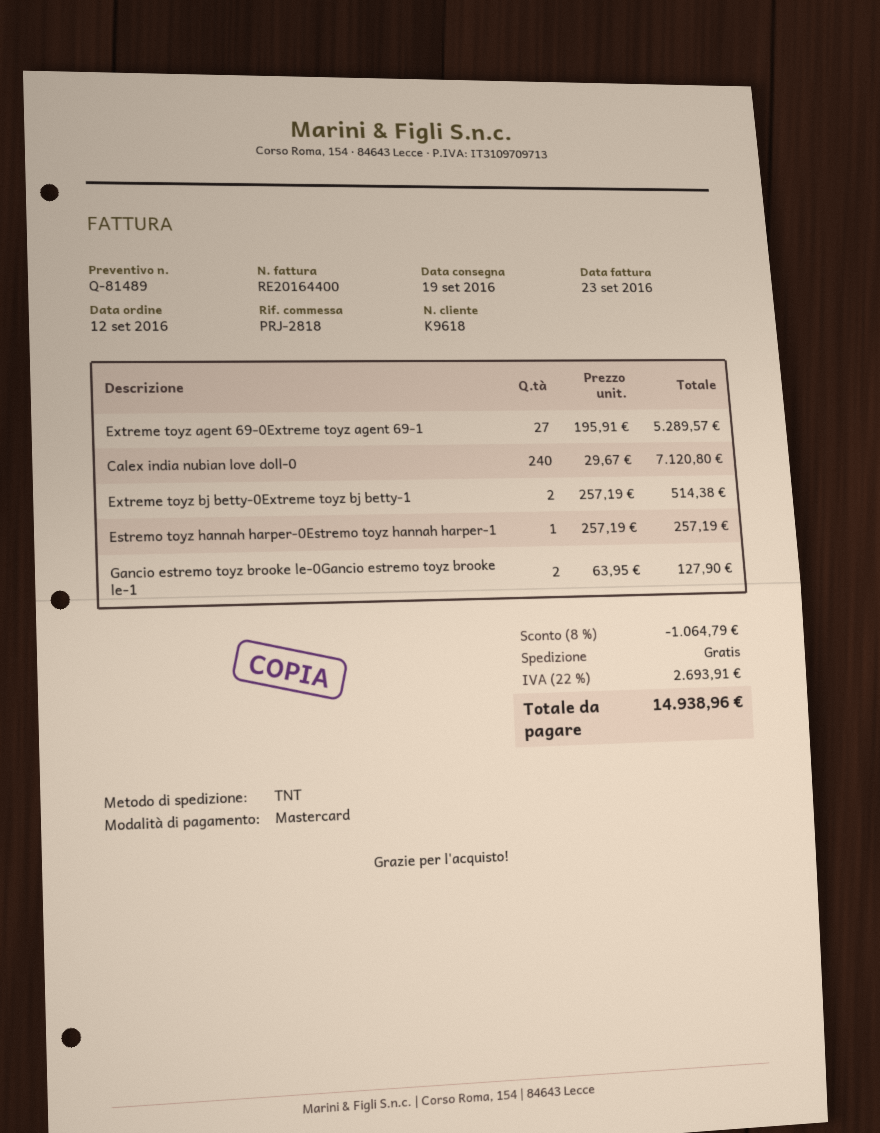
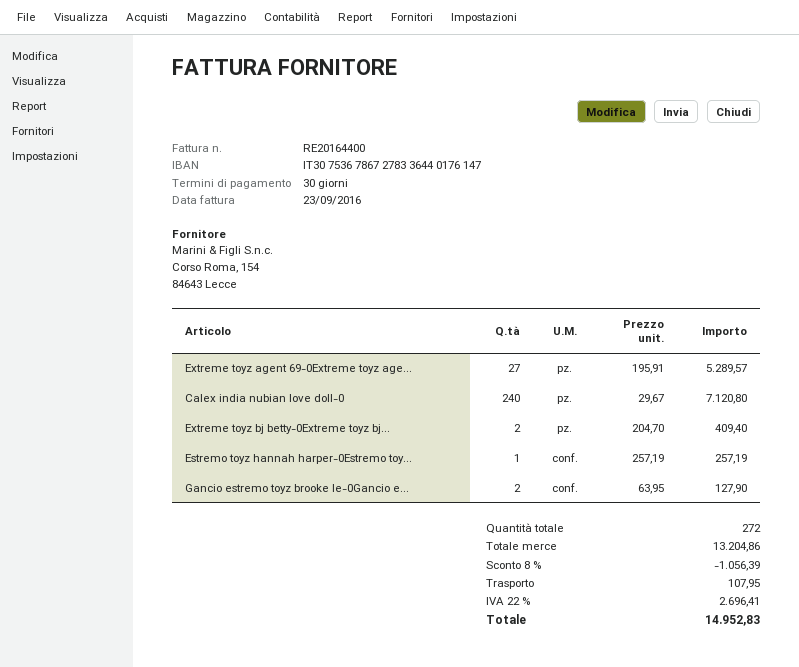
Extreme toyz bj betty-0Extreme toyz bj betty-1: 2 x 257.19 = 514.38 -> 2 x 204.70 = 409.40
discount: 8% = 1064.79 -> 8% = 1056.39
shipping: 0.00 -> 107.95
tax: 22% = 2693.91 -> 22% = 2696.41
total: 14938.96 -> 14952.83

